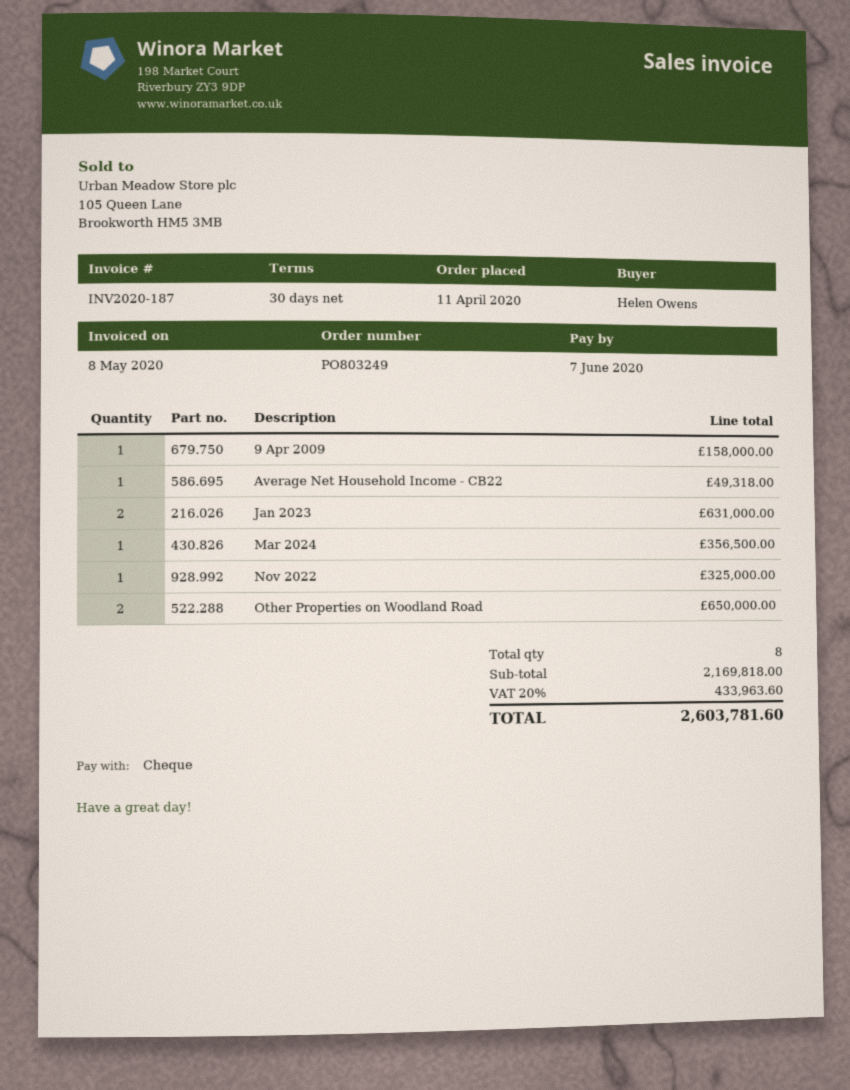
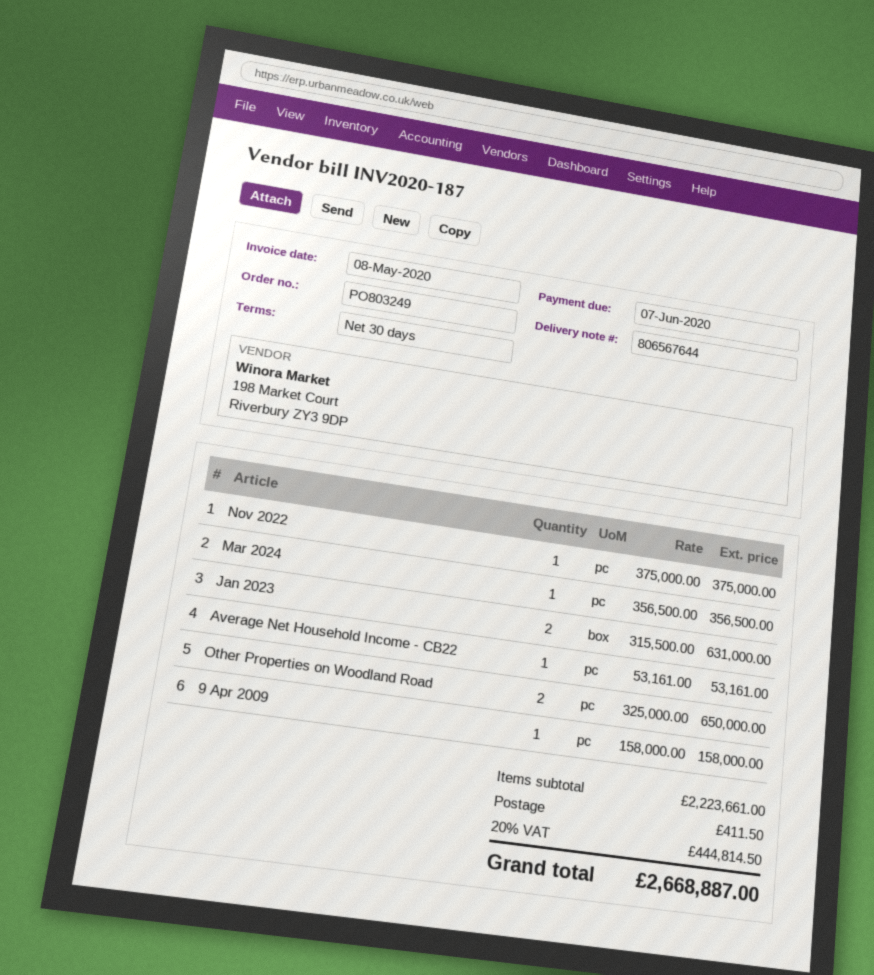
Average Net Household Income - CB22: 1 for 49318.00 -> 1 for 53161.00
Nov 2022: 1 for 325000.00 -> 1 for 375000.00
subtotal: 2169818.00 -> 2223661.00
shipping: none -> 411.50
tax: 20% = 433963.60 -> 20% = 444814.50
total: 2603781.60 -> 2668887.00

